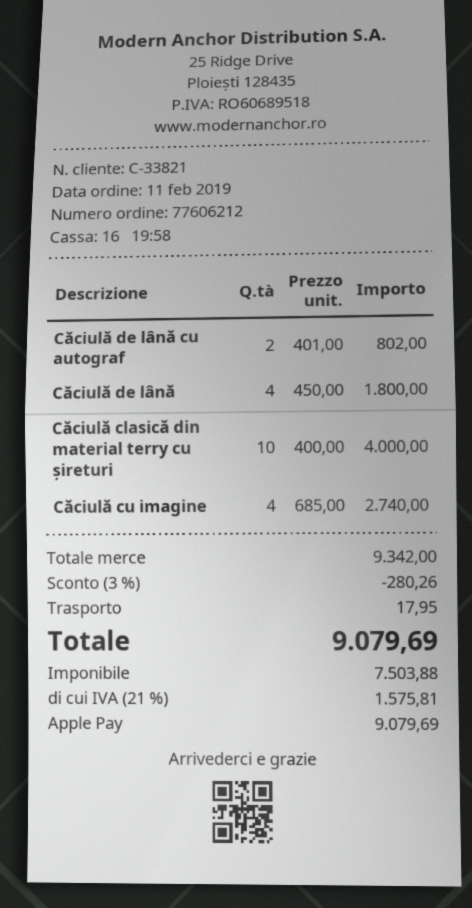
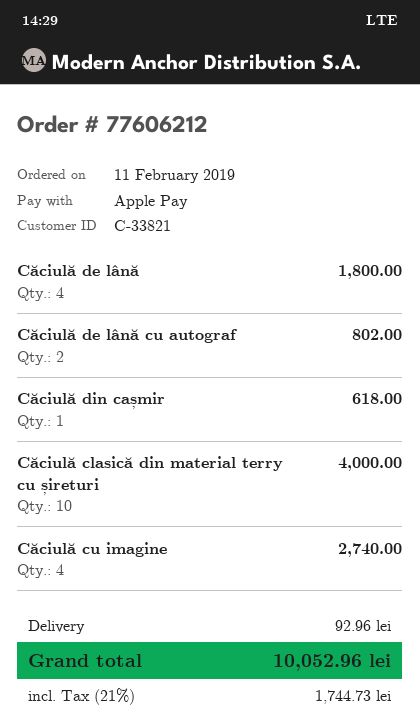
Căciulă din cașmir: none -> 1 for 618.00
discount: 3% = 280.26 -> none
shipping: 17.95 -> 92.96
tax: 21% = 1575.81 -> 21% = 1744.73
total: 9079.69 -> 10052.96

